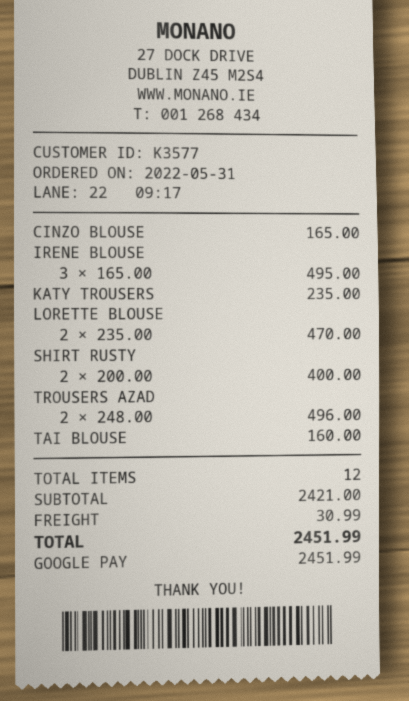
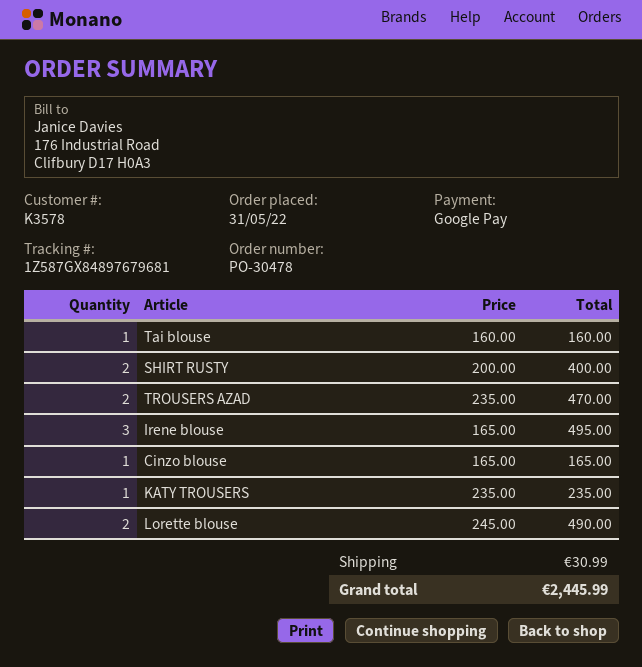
customer number: K3577 -> K3578
LORETTE BLOUSE: 2 x 235.00 = 470.00 -> 2 x 245.00 = 490.00
TROUSERS AZAD: 2 x 248.00 = 496.00 -> 2 x 235.00 = 470.00
total: 2451.99 -> 2445.99

